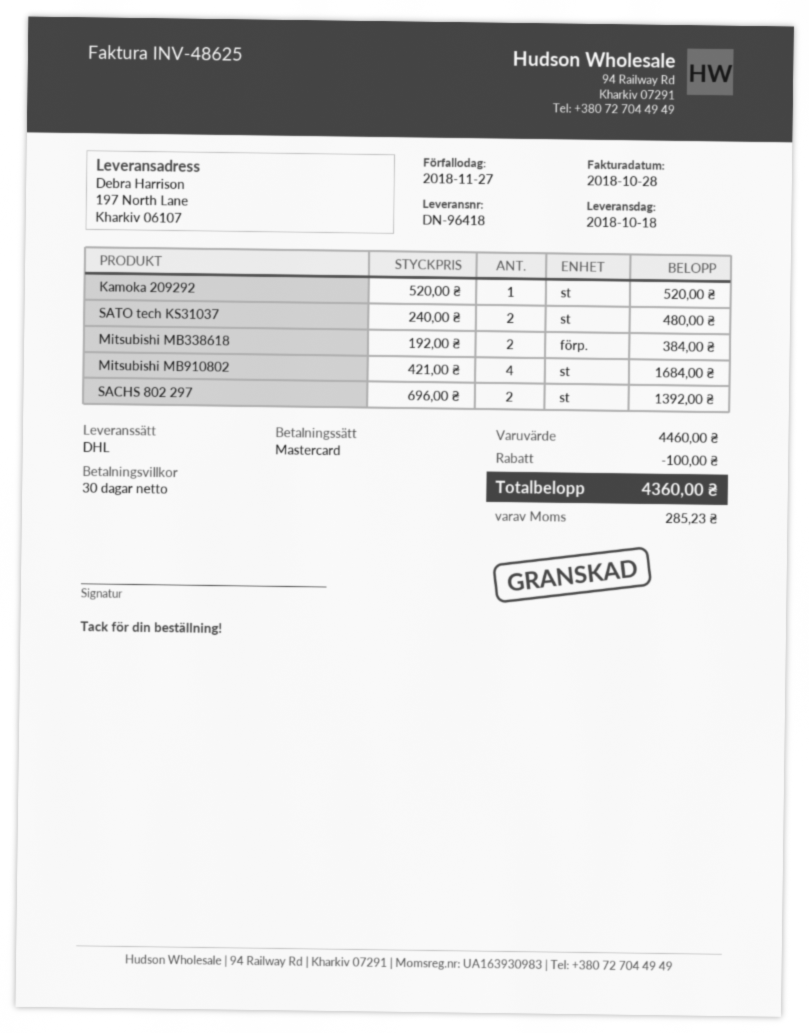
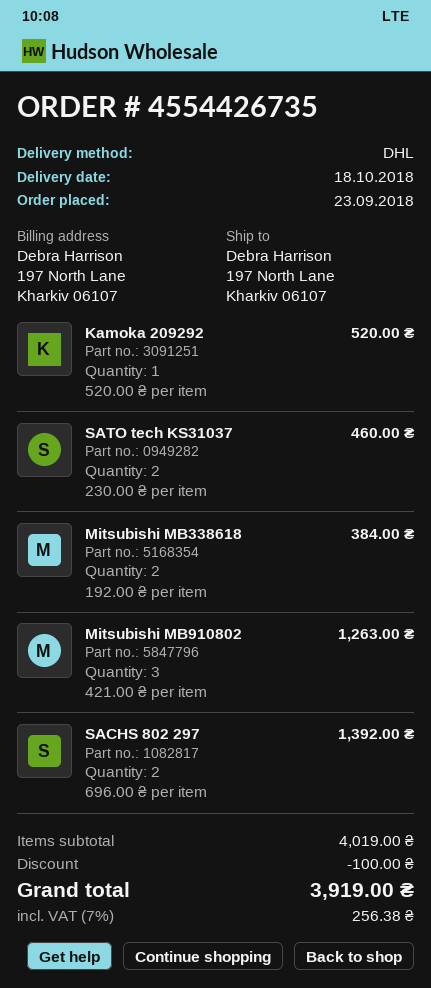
SATO tech KS31037: 2 x 240.00 = 480.00 -> 2 x 230.00 = 460.00
Mitsubishi MB910802: 4 x 421.00 = 1684.00 -> 3 x 421.00 = 1263.00
subtotal: 4460.00 -> 4019.00
tax: 285.23 -> 256.38
total: 4360.00 -> 3919.00

